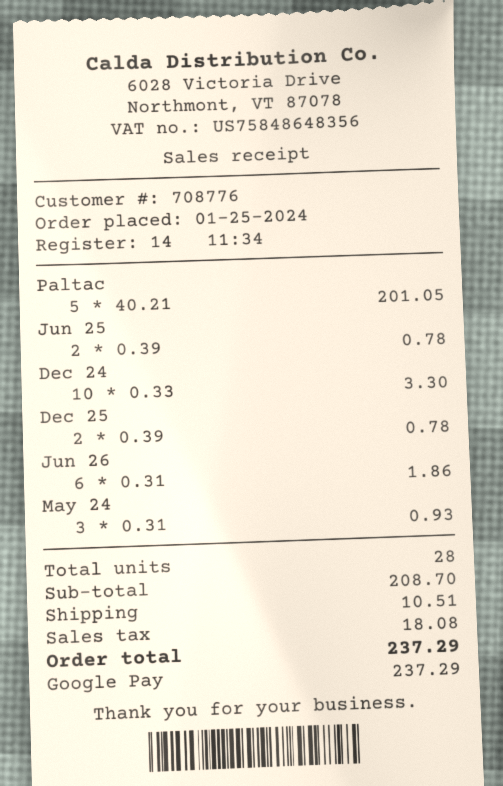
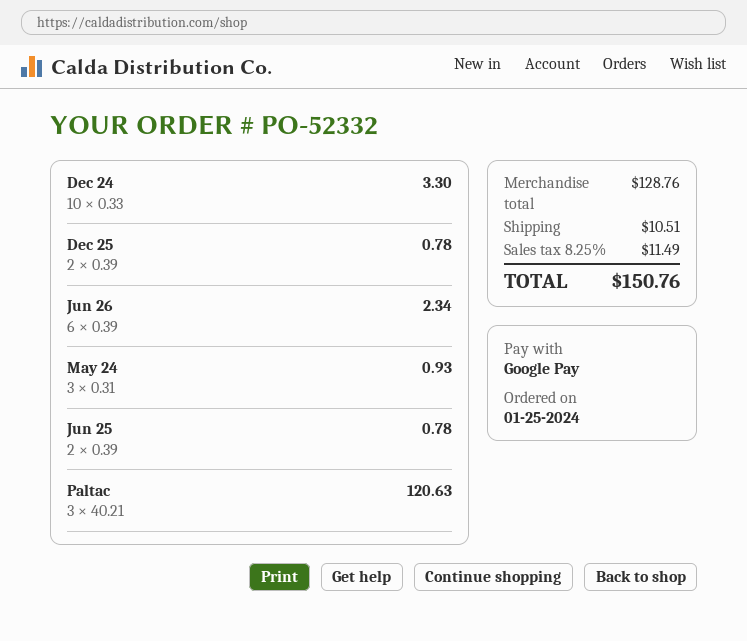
Paltac: 5 x 40.21 = 201.05 -> 3 x 40.21 = 120.63
Jun 26: 6 x 0.31 = 1.86 -> 6 x 0.39 = 2.34
subtotal: 208.70 -> 128.76
tax: 18.08 -> 11.49
total: 237.29 -> 150.76

